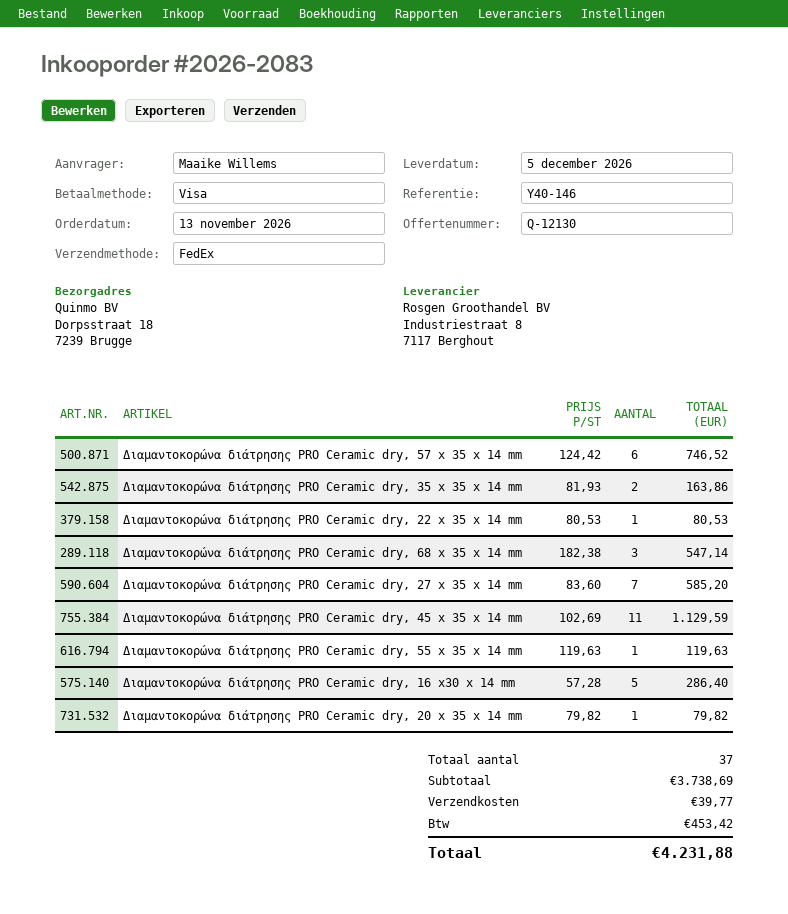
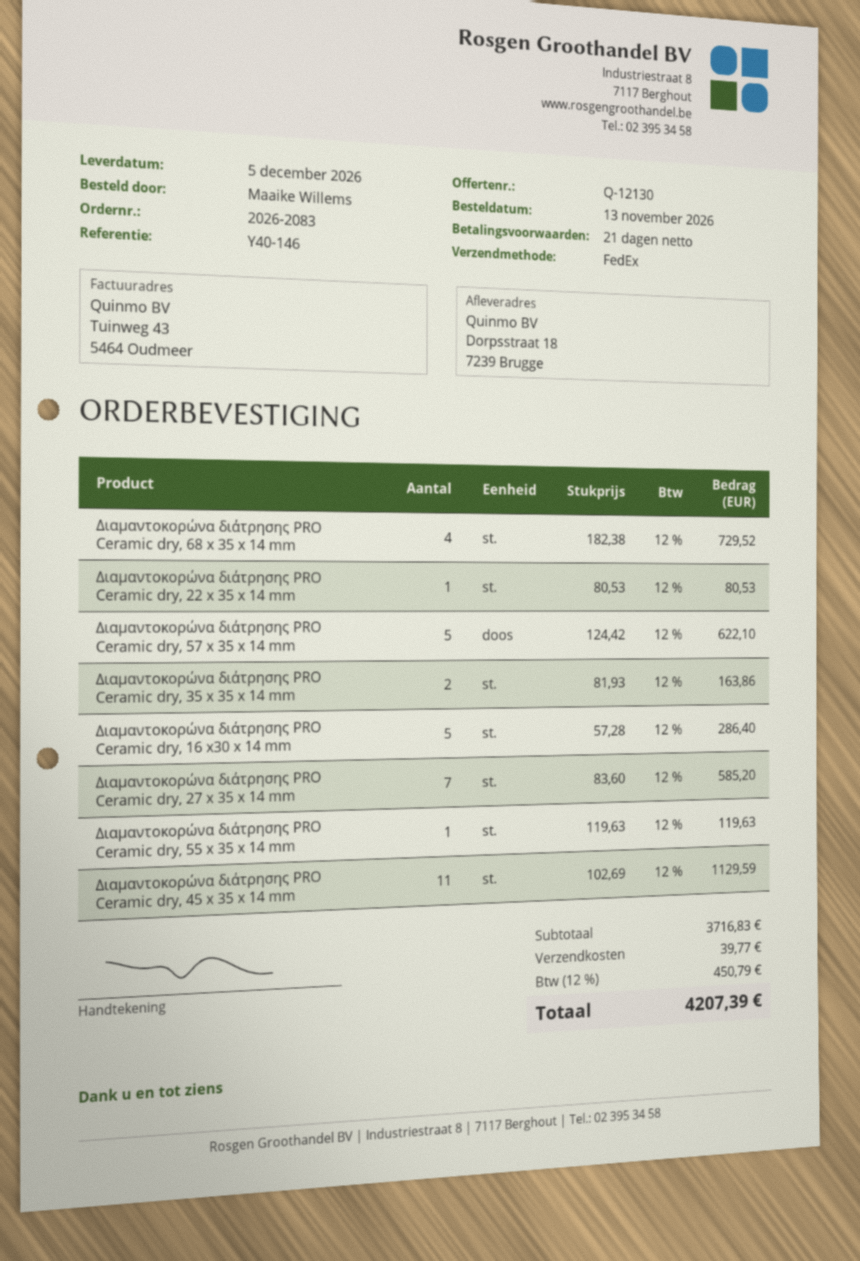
Διαμαντοκορώνα διάτρησης PRO Ceramic dry, 57 x 35 x 14 mm: 6 x 124.42 = 746.52 -> 5 x 124.42 = 622.10
Διαμαντοκορώνα διάτρησης PRO Ceramic dry, 68 x 35 x 14 mm: 3 x 182.38 = 547.14 -> 4 x 182.38 = 729.52
Διαμαντοκορώνα διάτρησης PRO Ceramic dry, 20 x 35 x 14 mm: 1 x 79.82 = 79.82 -> none
subtotal: 3738.69 -> 3716.83
tax: 453.42 -> 450.79
total: 4231.88 -> 4207.39

